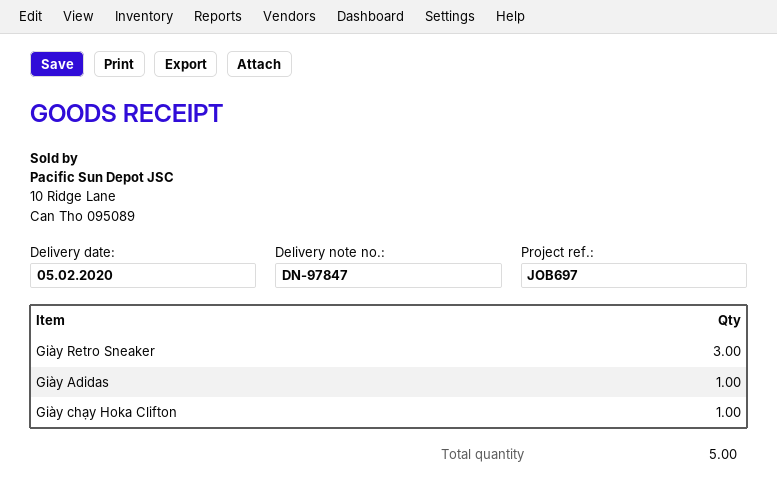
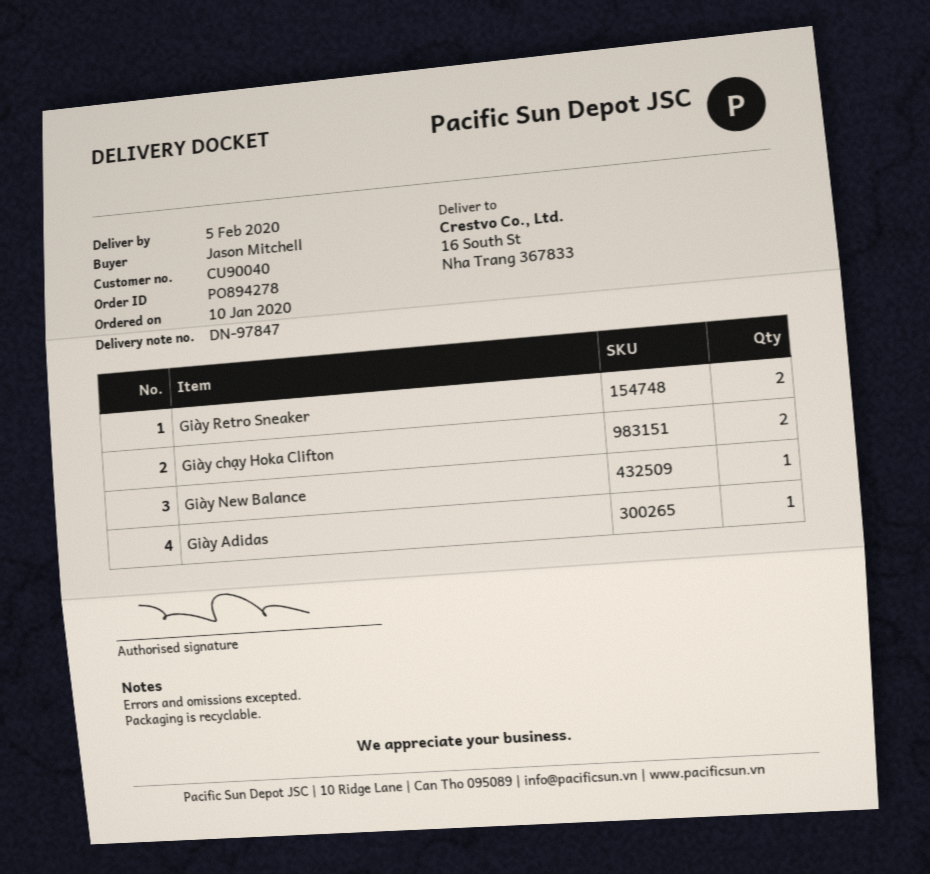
Giày Retro Sneaker: 3 -> 2
Giày chạy Hoka Clifton: 1 -> 2
Giày New Balance: none -> 1

